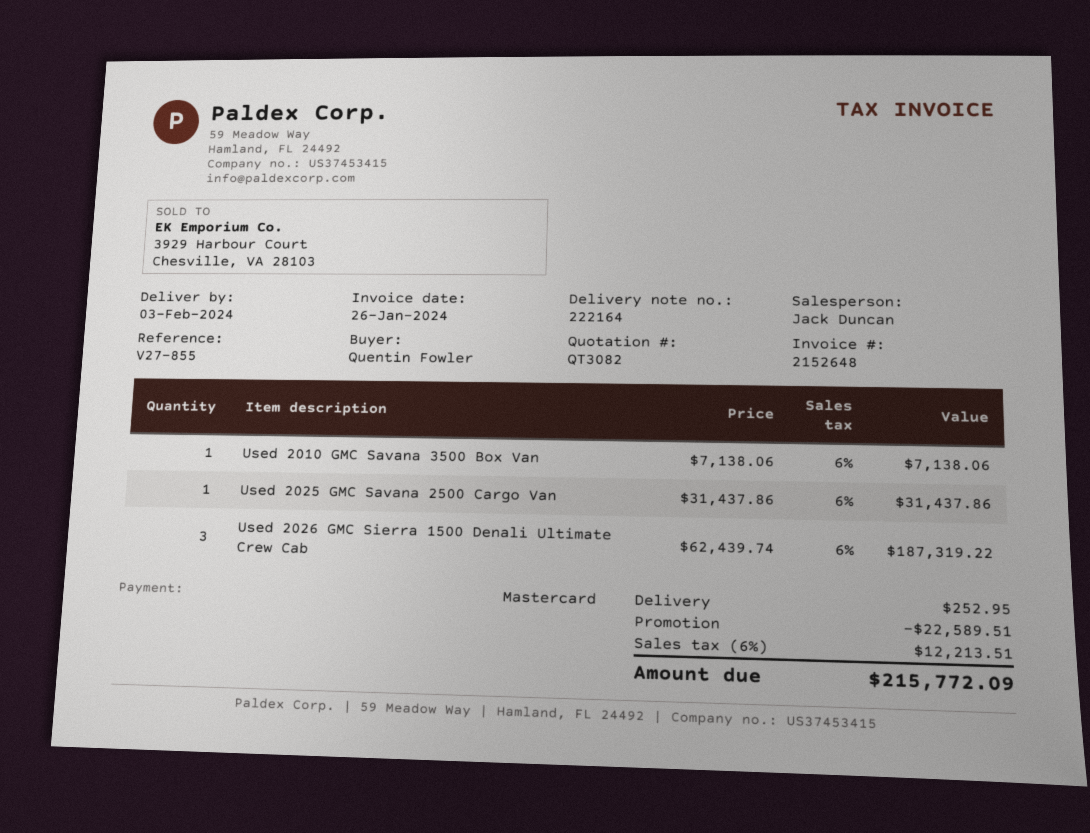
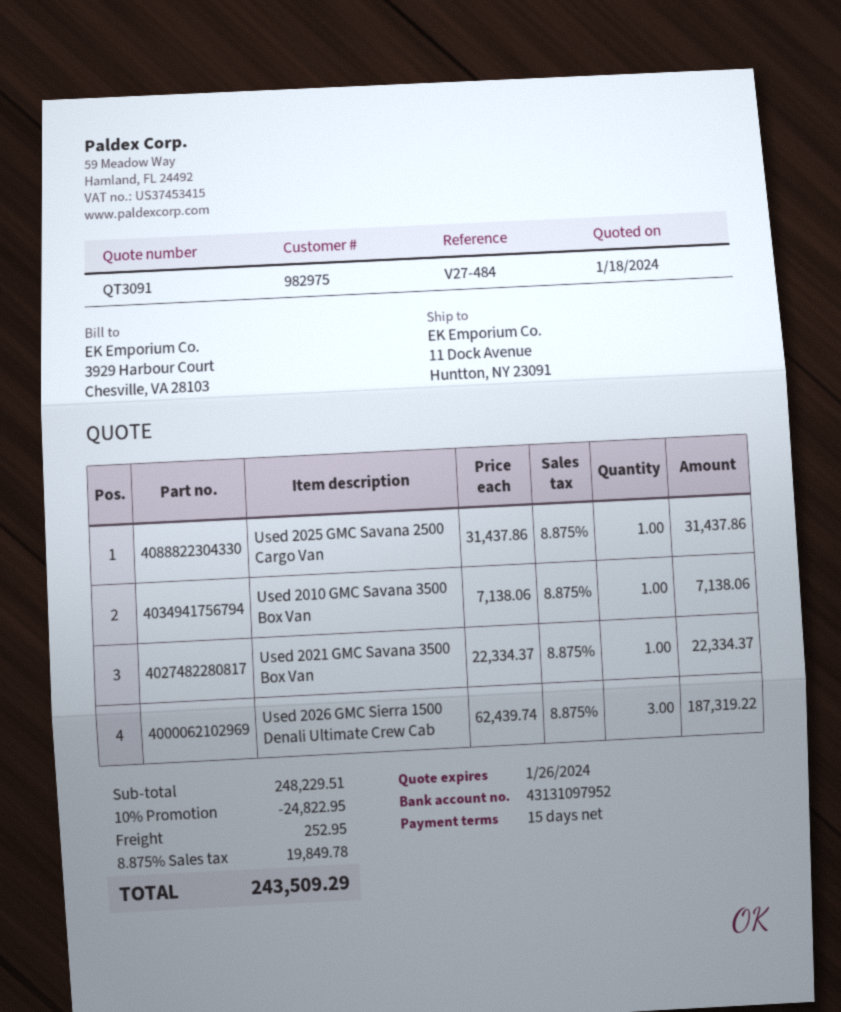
quote number: QT3082 -> QT3091
reference: V27-855 -> V27-484
Used 2021 GMC Savana 3500 Box Van: none -> 1 x 22334.37 = 22334.37
discount: 22589.51 -> 24822.95
tax: 6% = 12213.51 -> 8.875% = 19849.78
total: 215772.09 -> 243509.29

